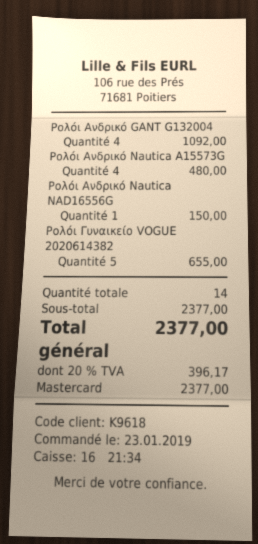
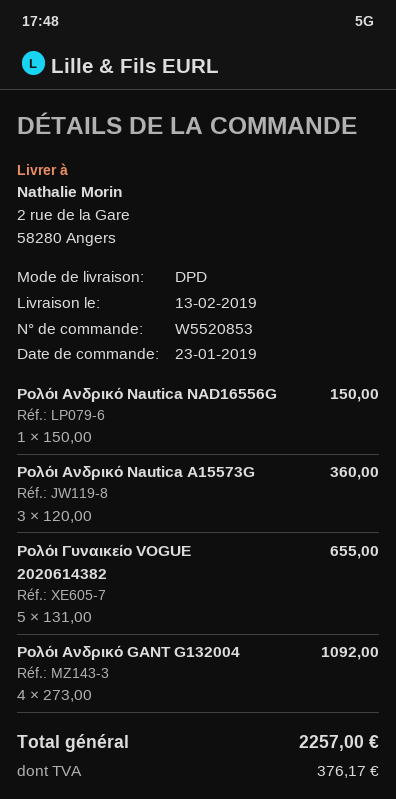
Ρολόι Ανδρικό Nautica A15573G: 4 for 480.00 -> 3 for 360.00
tax: 396.17 -> 376.17
total: 2377.00 -> 2257.00

